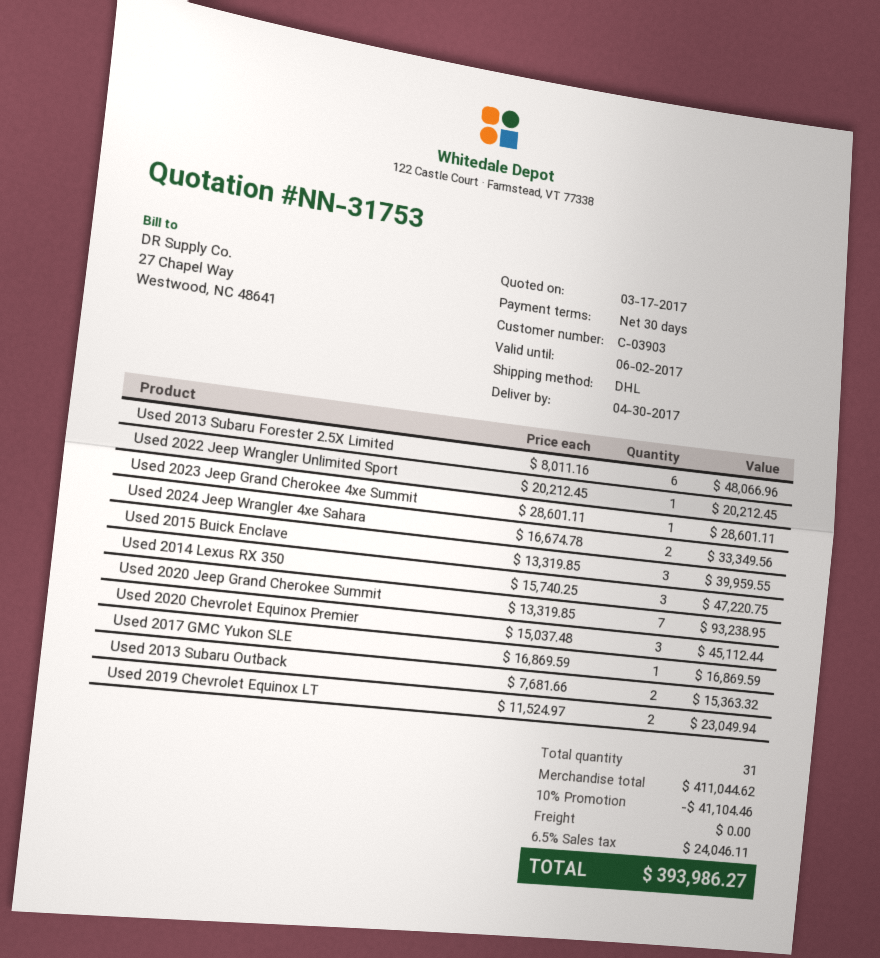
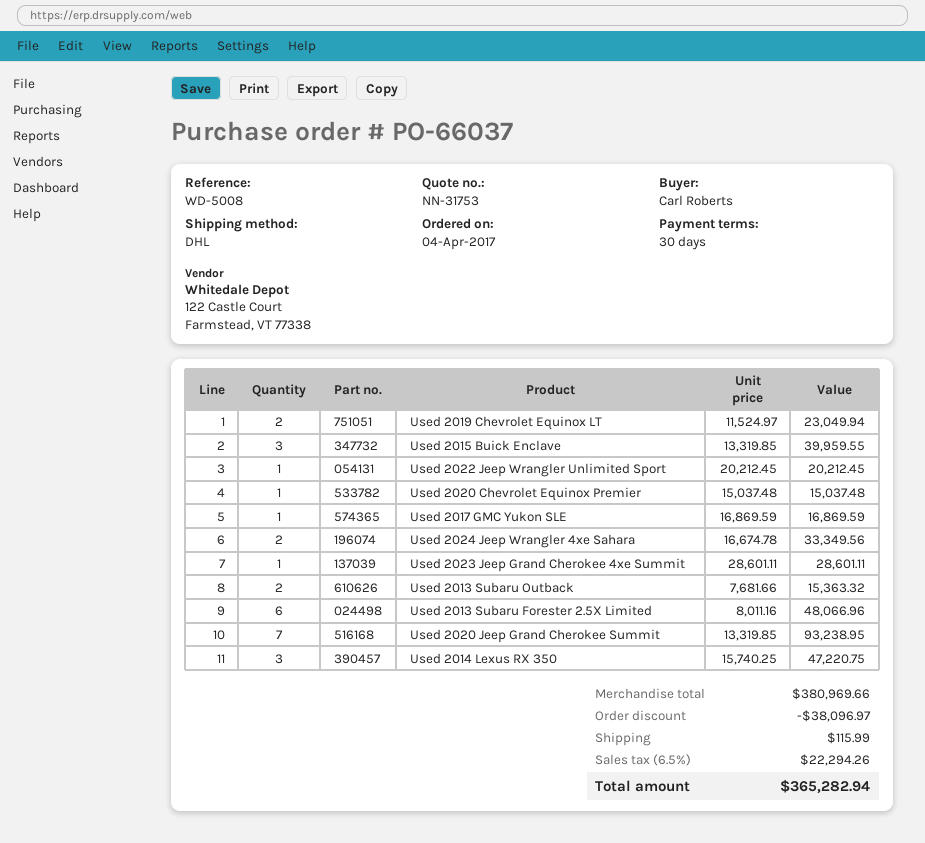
Used 2020 Chevrolet Equinox Premier: 3 x 15037.48 = 45112.44 -> 1 x 15037.48 = 15037.48
subtotal: 411044.62 -> 380969.66
discount: 41104.46 -> 38096.97
shipping: 0.00 -> 115.99
tax: 6.5% = 24046.11 -> 6.5% = 22294.26
total: 393986.27 -> 365282.94

